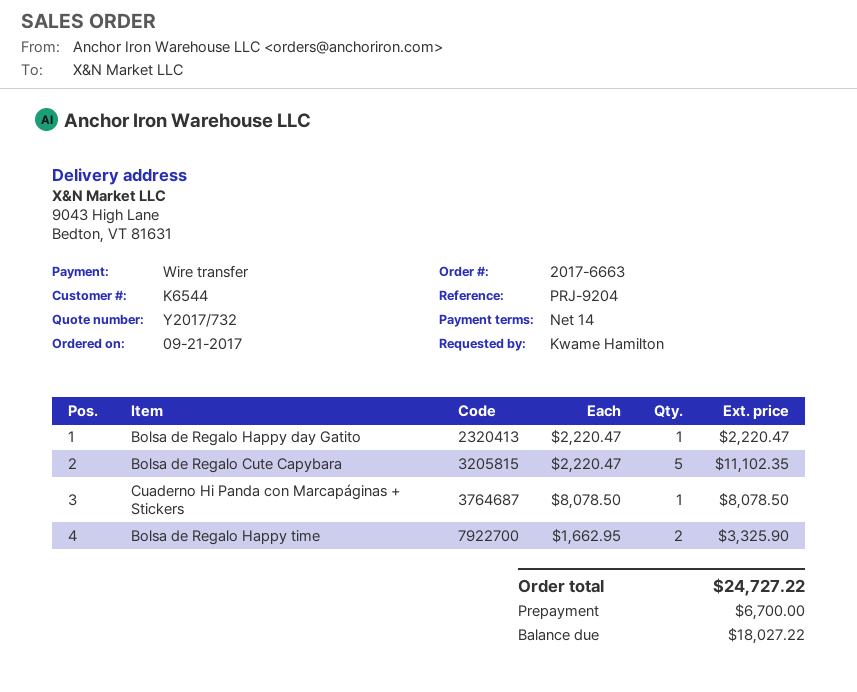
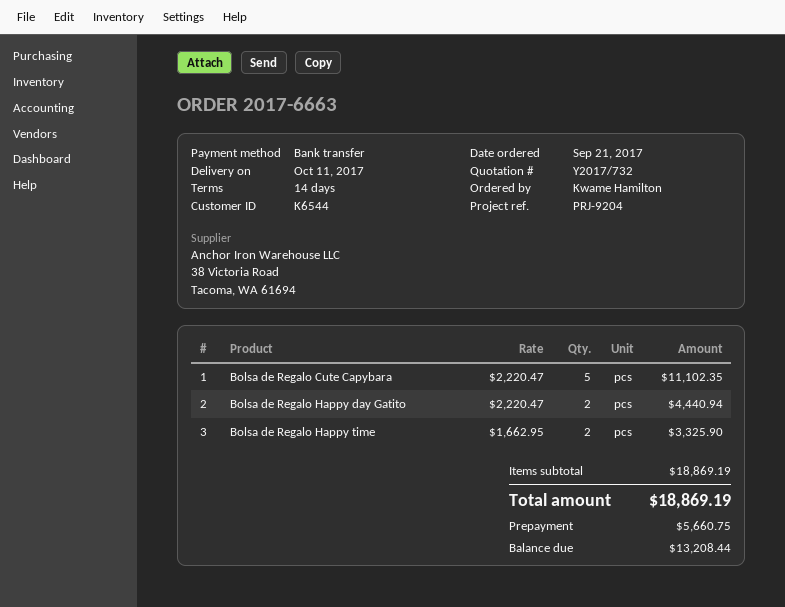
Bolsa de Regalo Happy day Gatito: 1 x 2220.47 = 2220.47 -> 2 x 2220.47 = 4440.94
Cuaderno Hi Panda con Marcapáginas + Stickers: 1 x 8078.50 = 8078.50 -> none
total: 24727.22 -> 18869.19
deposit: 6700.00 -> 5660.75
balance: 18027.22 -> 13208.44

